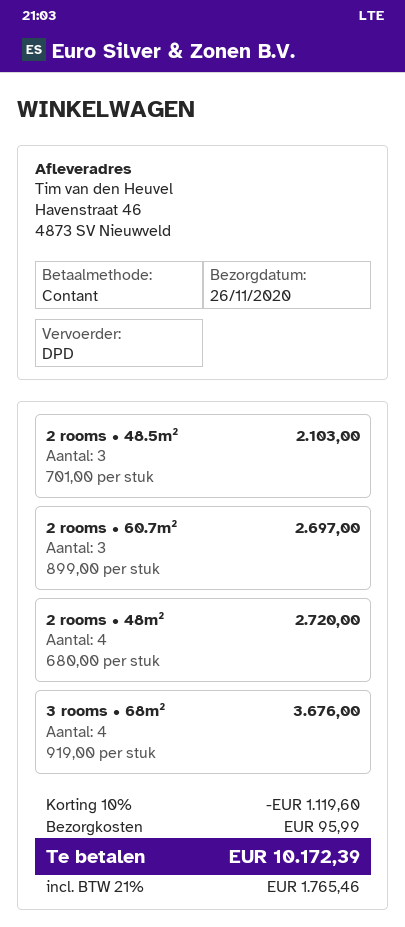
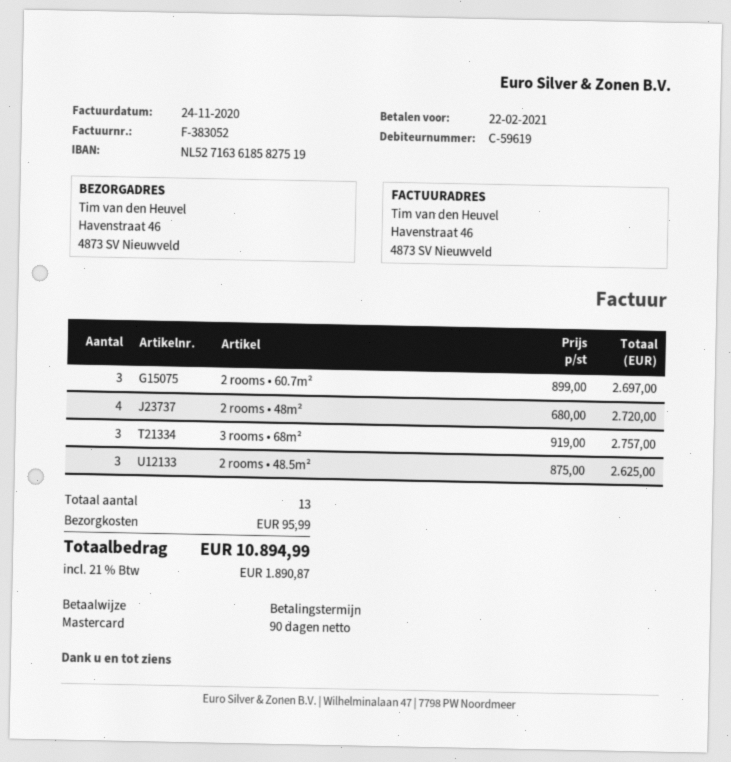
payment method: cash -> Mastercard
2 rooms • 48.5m²: 3 x 701.00 = 2103.00 -> 3 x 875.00 = 2625.00
3 rooms • 68m²: 4 x 919.00 = 3676.00 -> 3 x 919.00 = 2757.00
discount: 10% = 1119.60 -> none
tax: 21% = 1765.46 -> 21% = 1890.87
total: 10172.39 -> 10894.99

